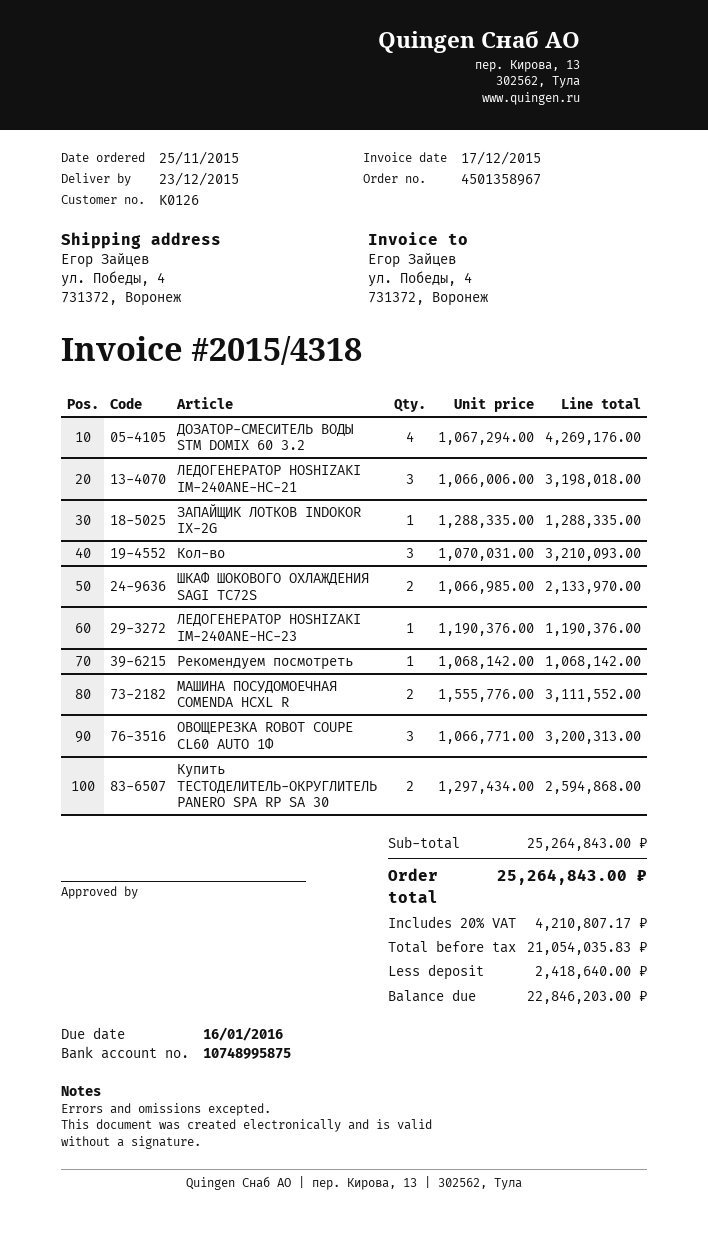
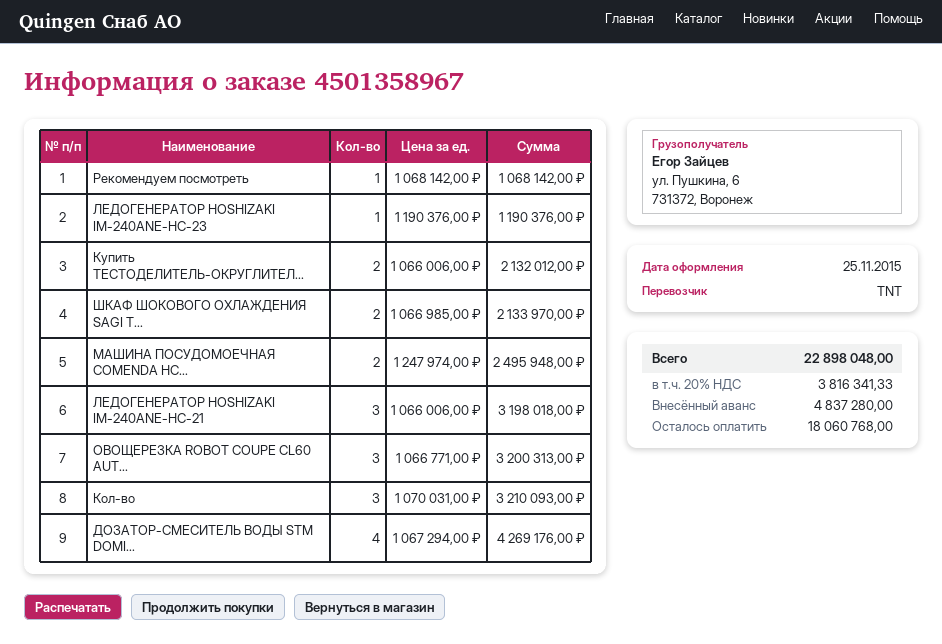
ship to: ул. Победы, 4, 731372, Воронеж -> ул. Пушкина, 6, 731372, Воронеж
ЗАПАЙЩИК ЛОТКОВ INDOKOR IX-2G: 1 x 1288335.00 = 1288335.00 -> none
МАШИНА ПОСУДОМОЕЧНАЯ COMENDA HCXL R: 2 x 1555776.00 = 3111552.00 -> 2 x 1247974.00 = 2495948.00
Купить ТЕСТОДЕЛИТЕЛЬ-ОКРУГЛИТЕЛЬ PANERO SPA RP SA 30: 2 x 1297434.00 = 2594868.00 -> 2 x 1066006.00 = 2132012.00
tax: 20% = 4210807.17 -> 20% = 3816341.33
total: 25264843.00 -> 22898048.00
deposit: 2418640.00 -> 4837280.00
balance: 22846203.00 -> 18060768.00

